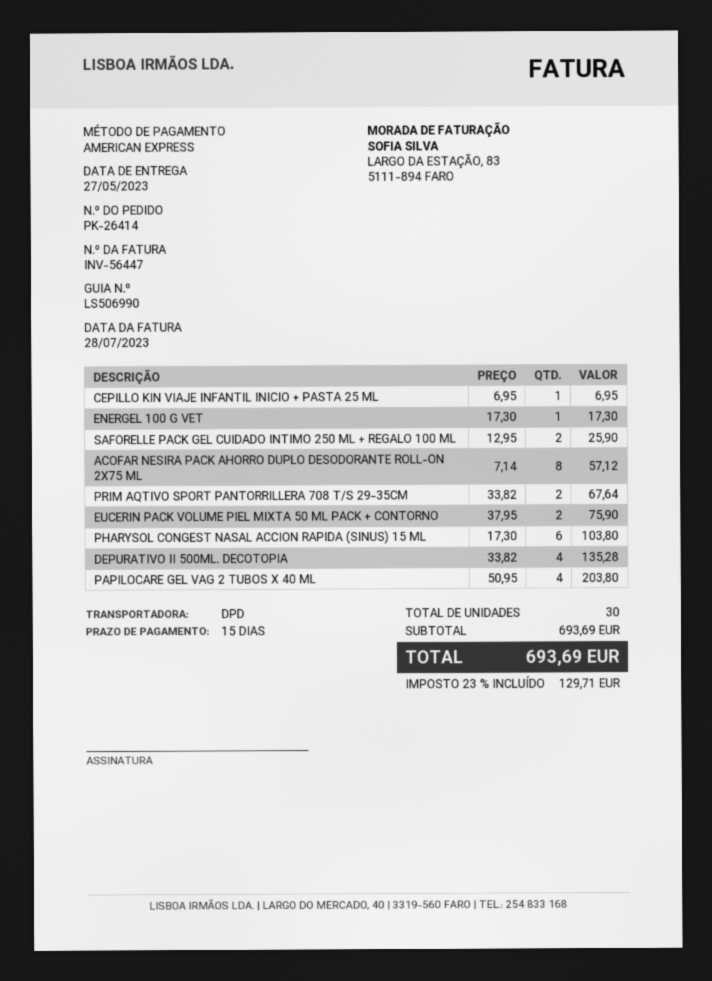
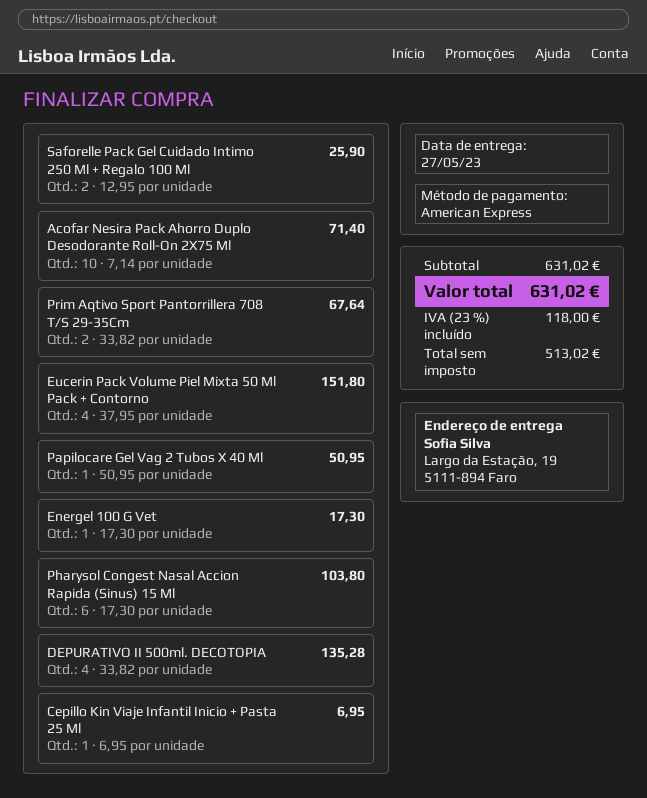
ACOFAR NESIRA PACK AHORRO DUPLO DESODORANTE ROLL-ON 2X75 ML: 8 x 7.14 = 57.12 -> 10 x 7.14 = 71.40
EUCERIN PACK VOLUME PIEL MIXTA 50 ML PACK + CONTORNO: 2 x 37.95 = 75.90 -> 4 x 37.95 = 151.80
PAPILOCARE GEL VAG 2 TUBOS X 40 ML: 4 x 50.95 = 203.80 -> 1 x 50.95 = 50.95
subtotal: 693.69 -> 631.02
tax: 23% = 129.71 -> 23% = 118.00
total: 693.69 -> 631.02

